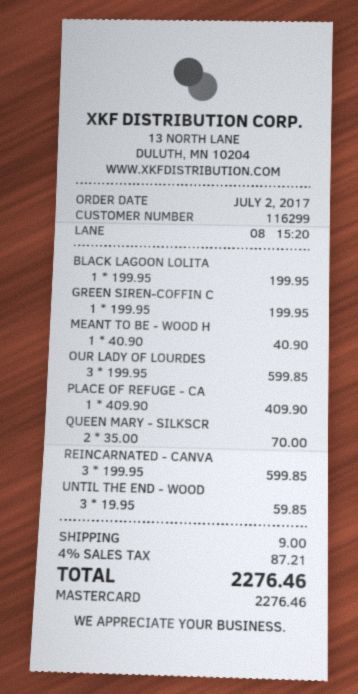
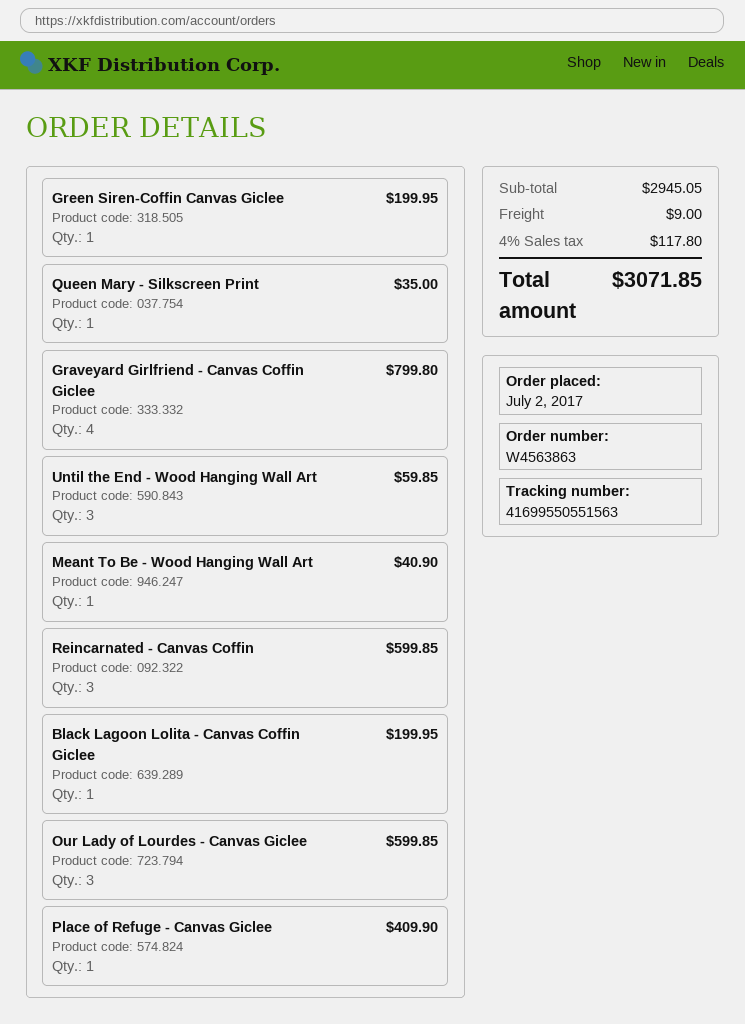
QUEEN MARY - SILKSCR: 2 for 70.00 -> 1 for 35.00
Graveyard Girlfriend - Canvas Coffin Giclee: none -> 4 for 799.80
tax: 4% = 87.21 -> 4% = 117.80
total: 2276.46 -> 3071.85

